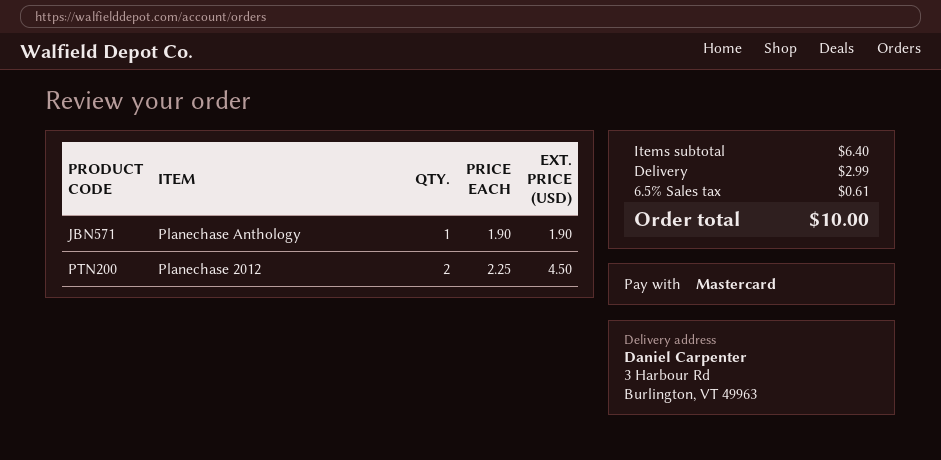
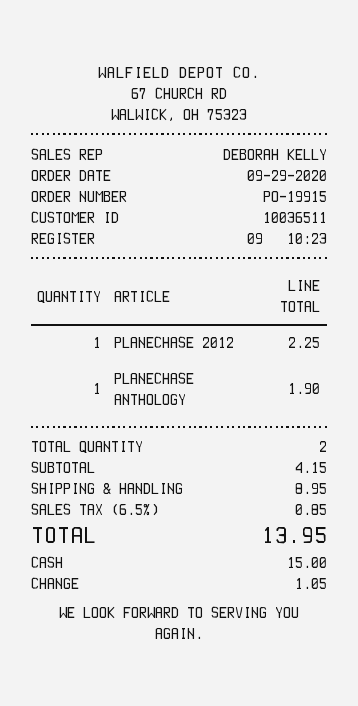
payment method: Mastercard -> cash
Planechase 2012: 2 for 4.50 -> 1 for 2.25
subtotal: 6.40 -> 4.15
shipping: 2.99 -> 8.95
tax: 6.5% = 0.61 -> 6.5% = 0.85
total: 10.00 -> 13.95

